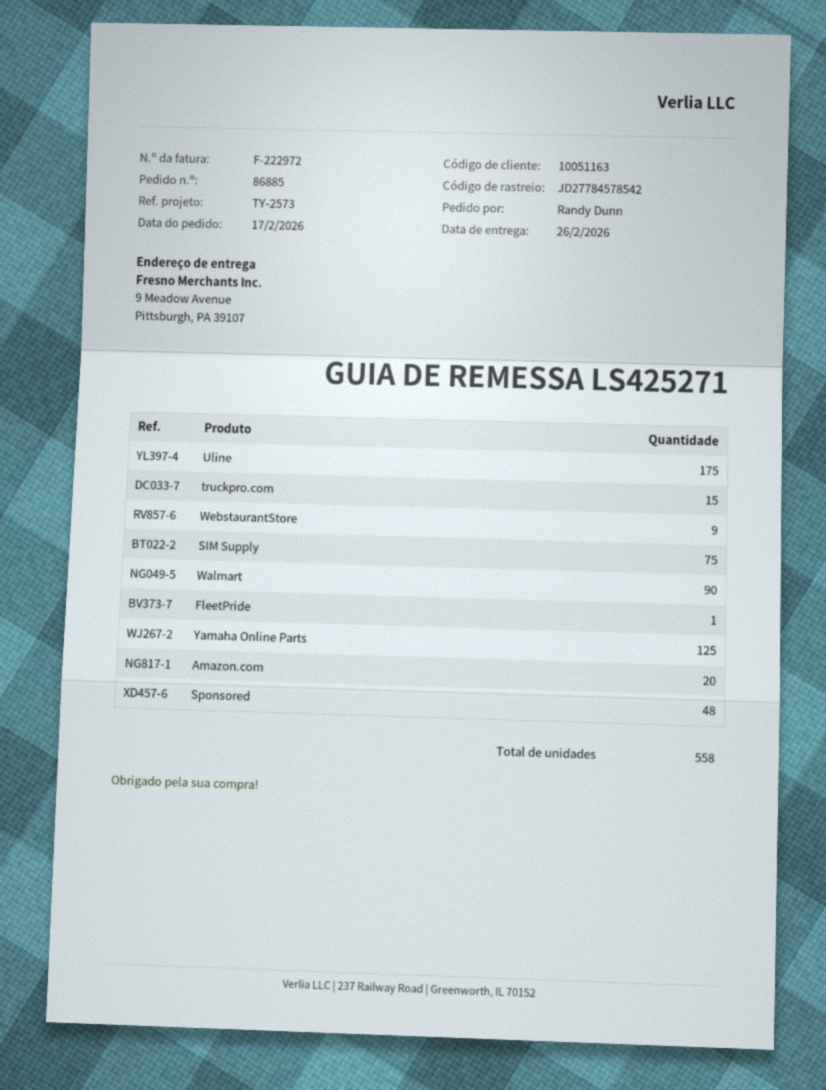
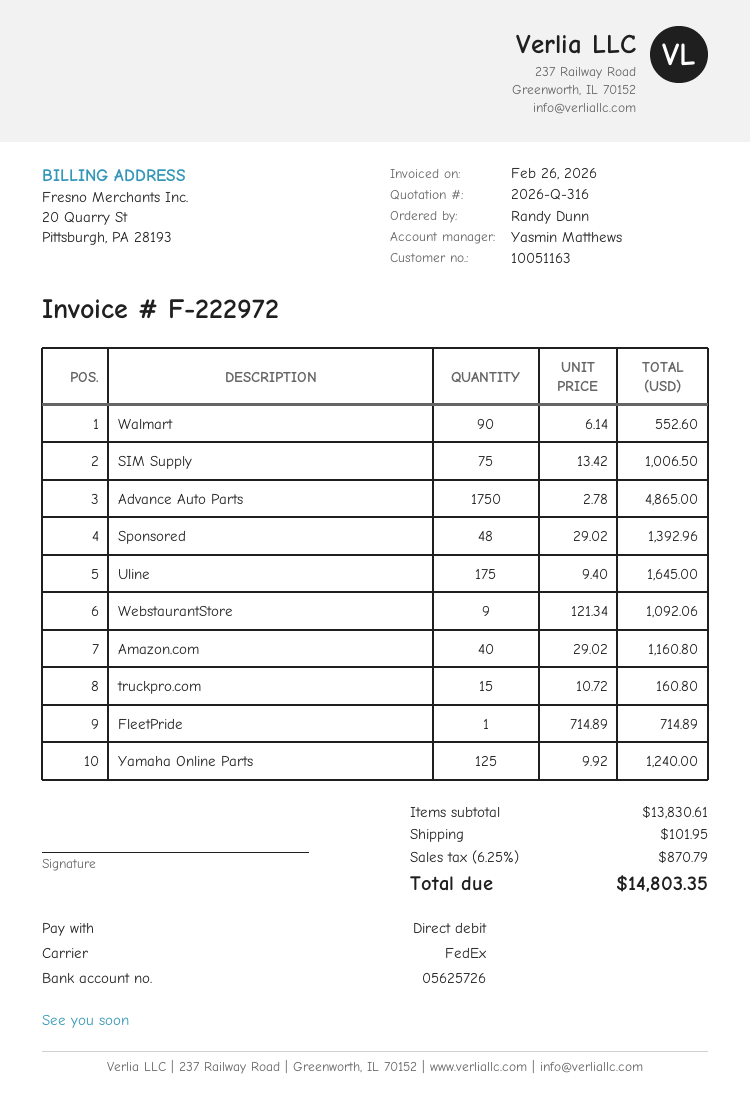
Amazon.com: 20 -> 40
Advance Auto Parts: none -> 1750

